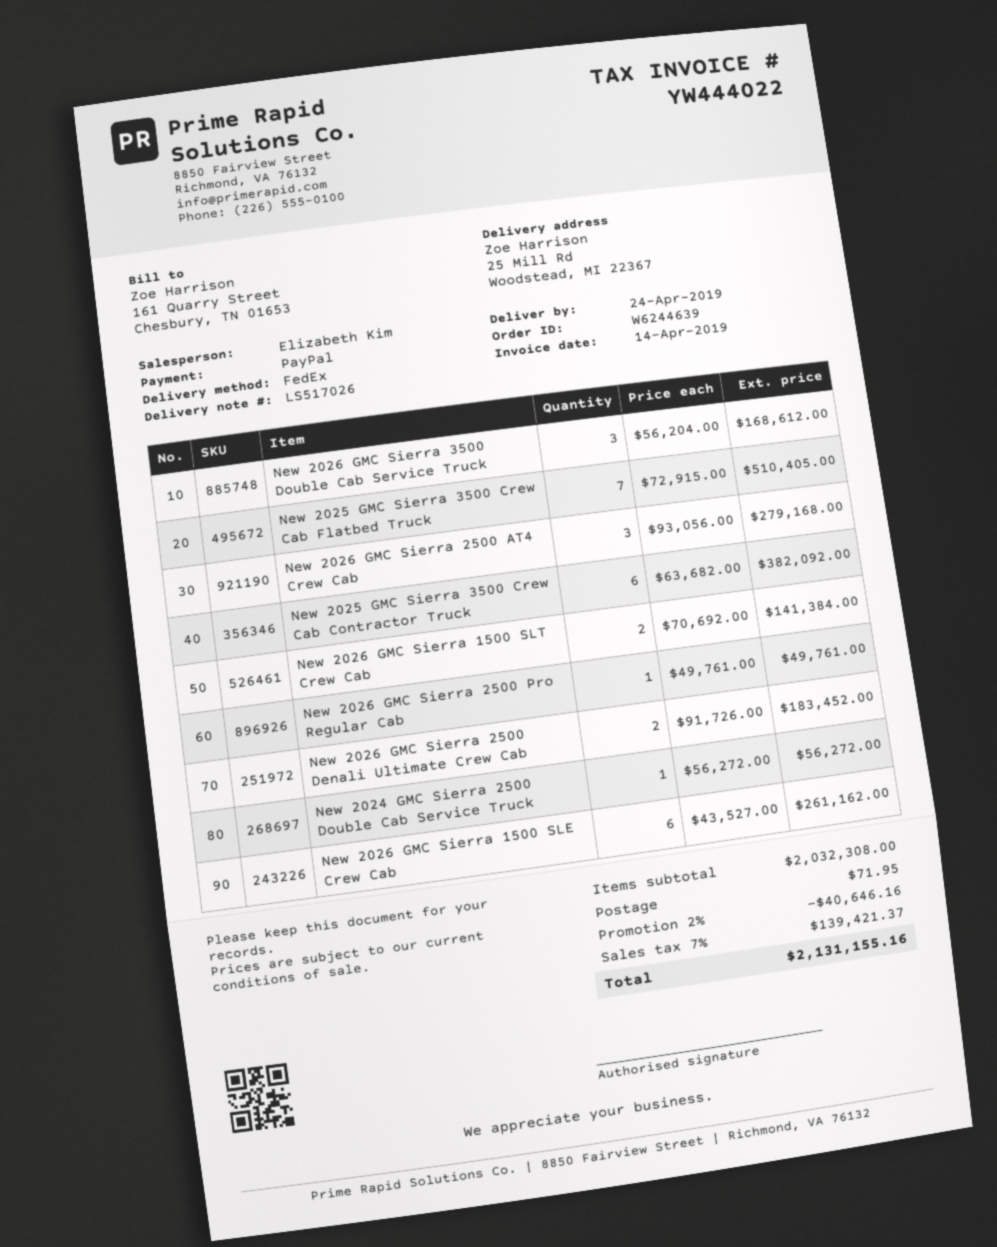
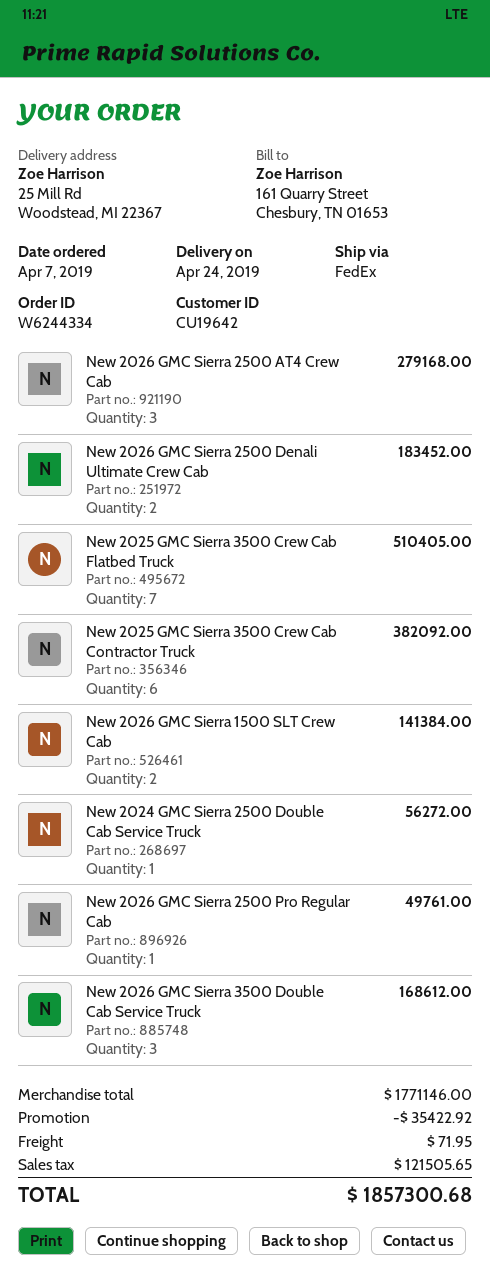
order number: W6244639 -> W6244334
New 2026 GMC Sierra 1500 SLE Crew Cab: 6 for 261162.00 -> none
subtotal: 2032308.00 -> 1771146.00
discount: 40646.16 -> 35422.92
tax: 139421.37 -> 121505.65
total: 2131155.16 -> 1857300.68

